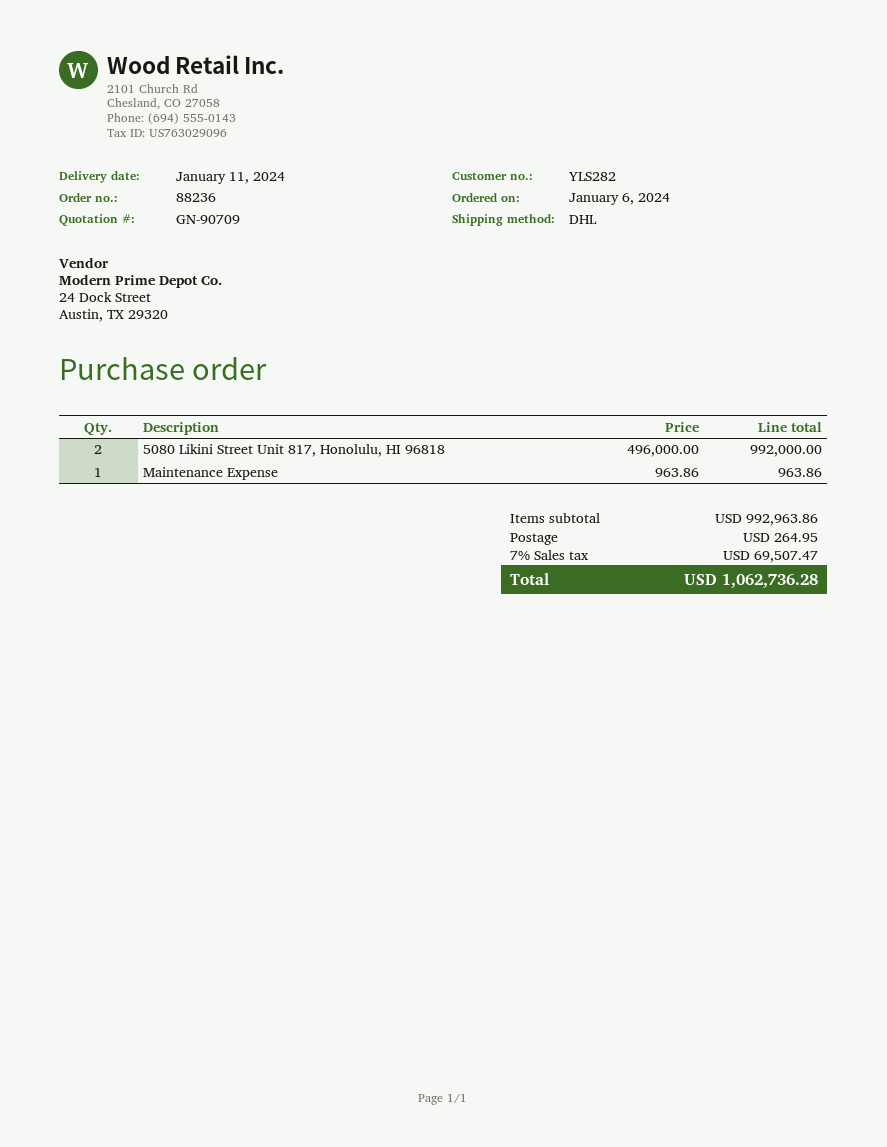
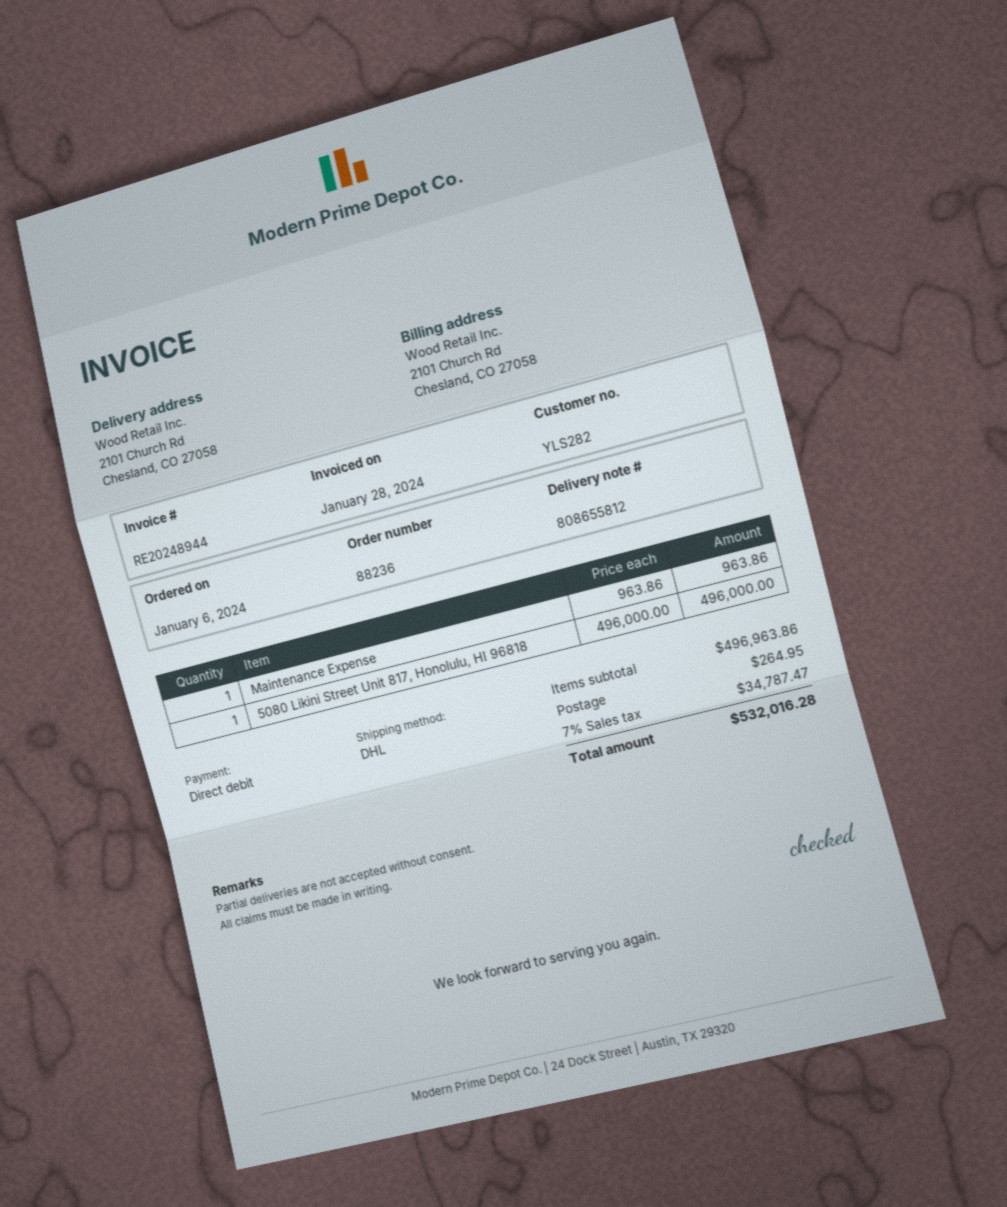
5080 Likini Street Unit 817, Honolulu, HI 96818: 2 x 496000.00 = 992000.00 -> 1 x 496000.00 = 496000.00
subtotal: 992963.86 -> 496963.86
tax: 7% = 69507.47 -> 7% = 34787.47
total: 1062736.28 -> 532016.28

